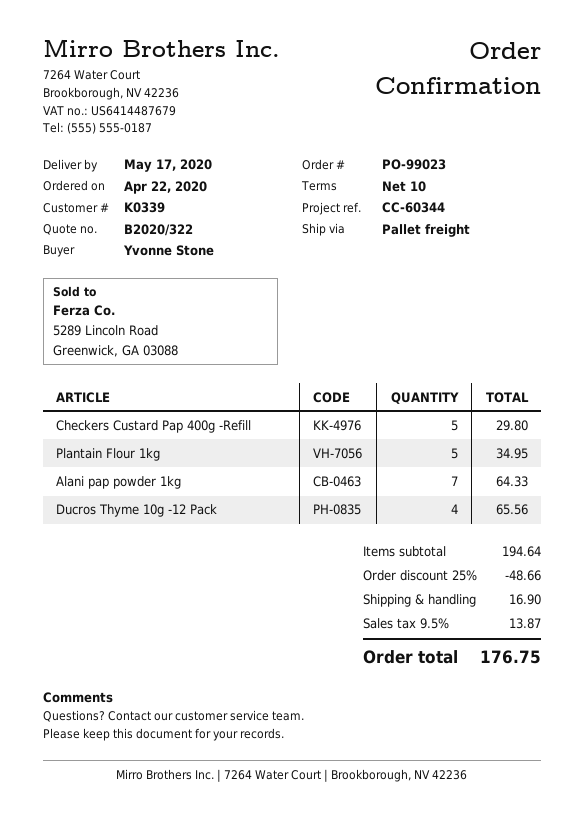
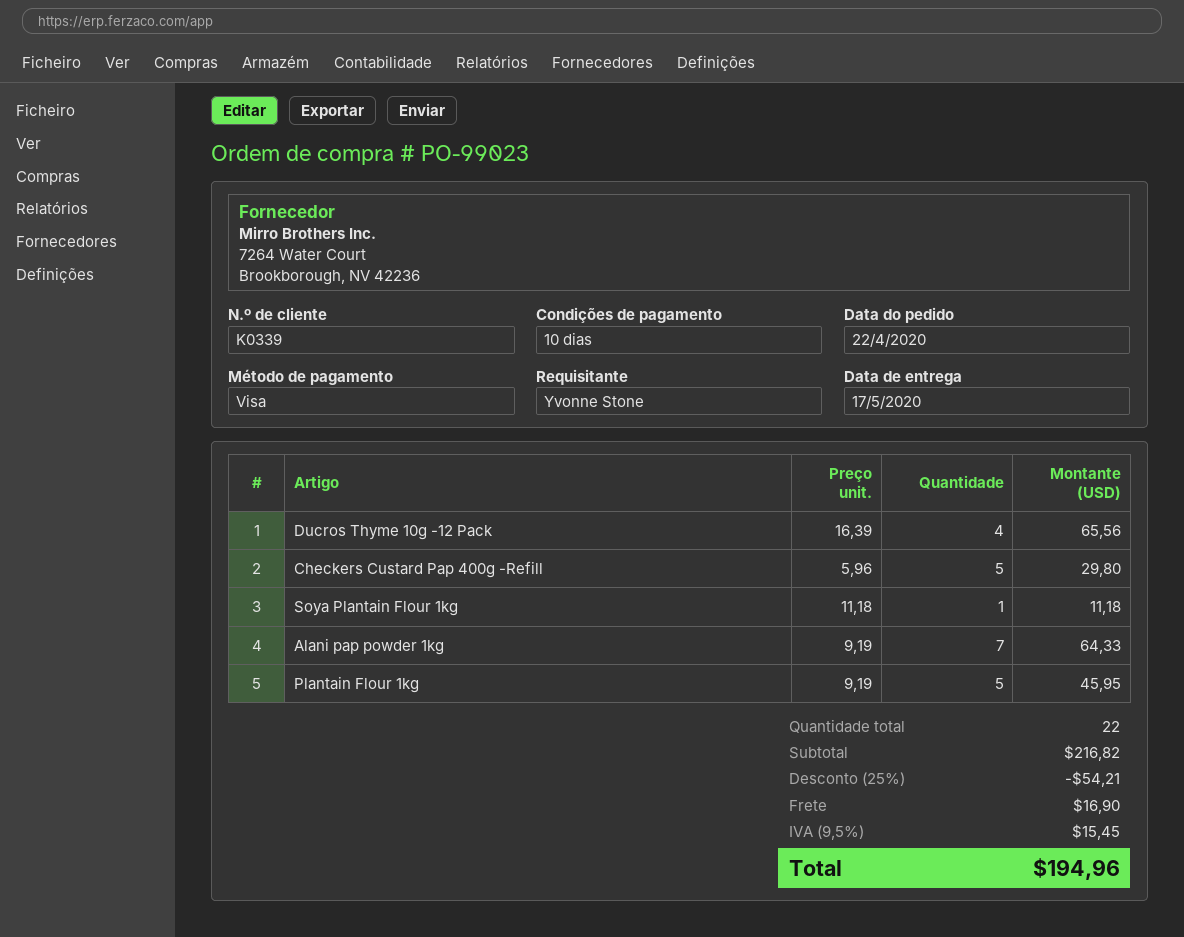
Plantain Flour 1kg: 5 for 34.95 -> 5 for 45.95
Soya Plantain Flour 1kg: none -> 1 for 11.18
subtotal: 194.64 -> 216.82
discount: 25% = 48.66 -> 25% = 54.21
tax: 9.5% = 13.87 -> 9.5% = 15.45
total: 176.75 -> 194.96

